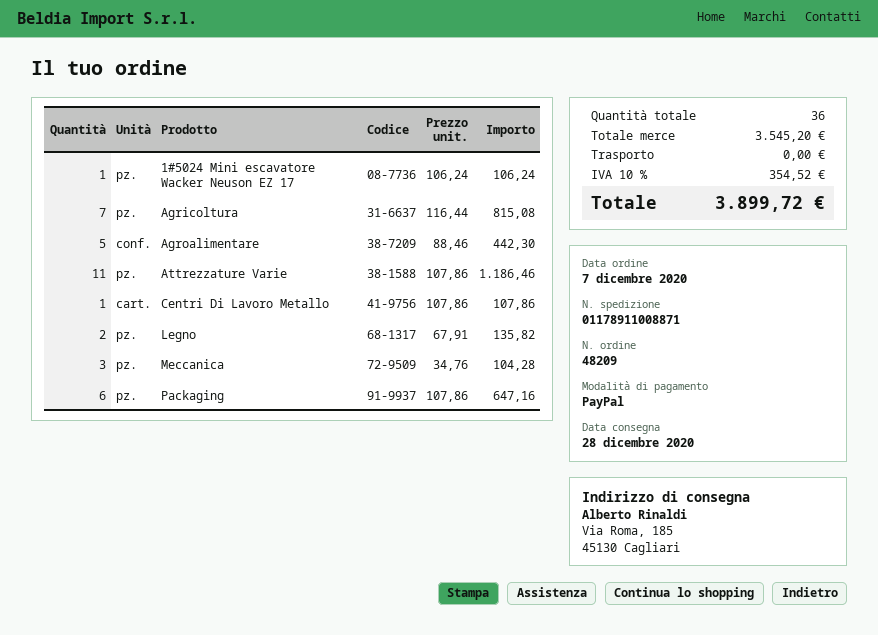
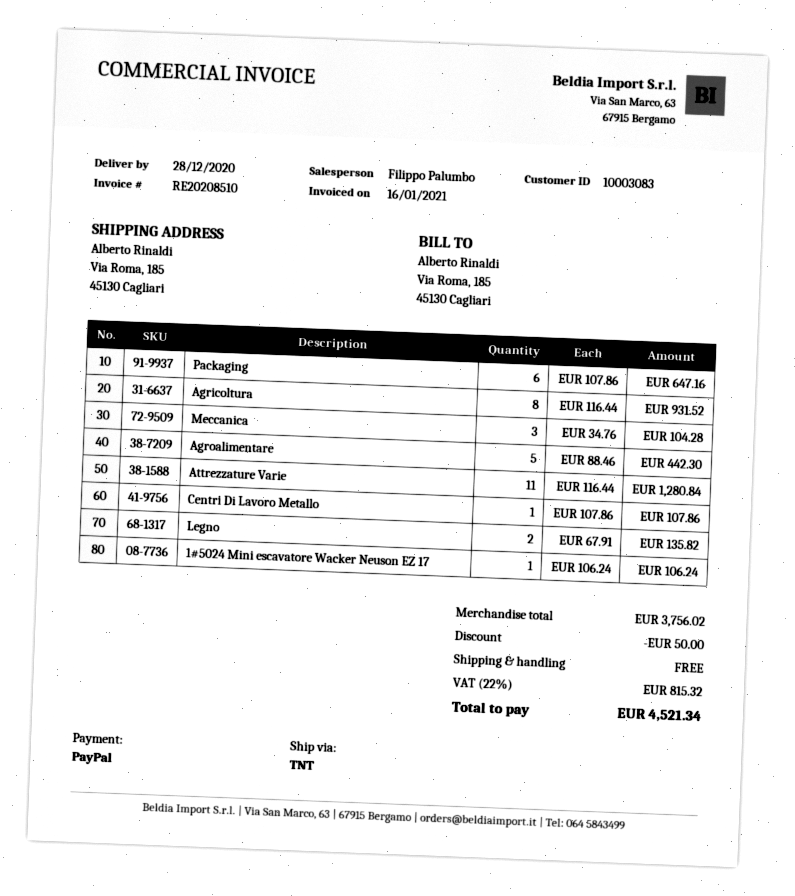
Agricoltura: 7 x 116.44 = 815.08 -> 8 x 116.44 = 931.52
Attrezzature Varie: 11 x 107.86 = 1186.46 -> 11 x 116.44 = 1280.84
subtotal: 3545.20 -> 3756.02
discount: none -> 50.00
tax: 10% = 354.52 -> 22% = 815.32
total: 3899.72 -> 4521.34

